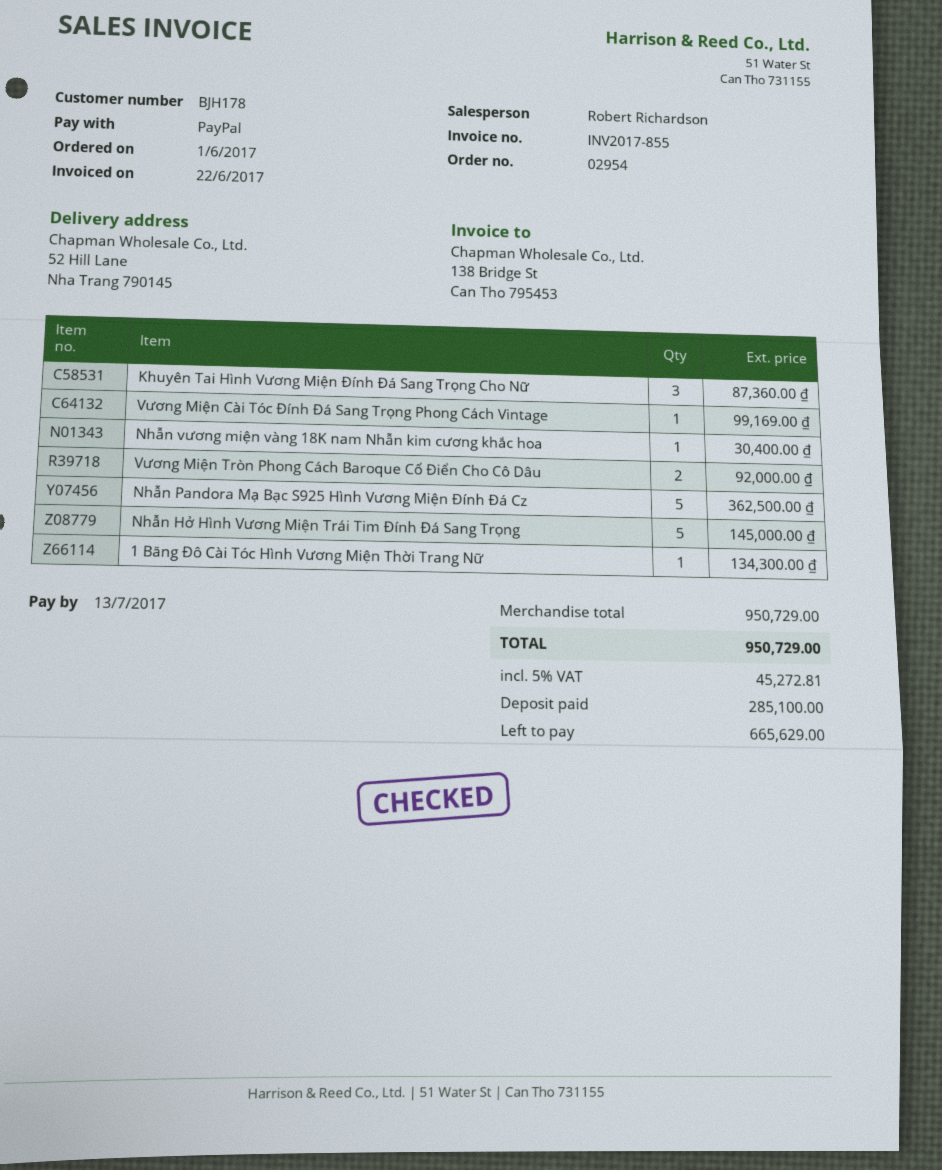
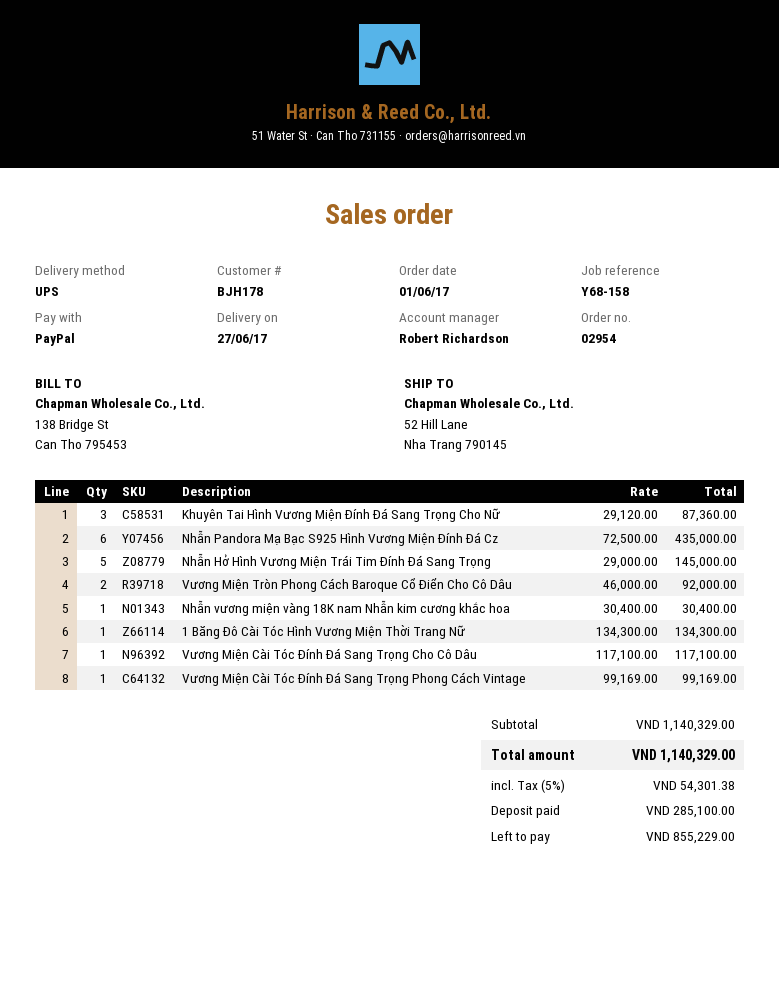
Nhẫn Pandora Mạ Bạc S925 Hình Vương Miện Đính Đá Cz: 5 for 362500.00 -> 6 for 435000.00
Vương Miện Cài Tóc Đính Đá Sang Trọng Cho Cô Dâu: none -> 1 for 117100.00
subtotal: 950729.00 -> 1140329.00
tax: 5% = 45272.81 -> 5% = 54301.38
total: 950729.00 -> 1140329.00
balance: 665629.00 -> 855229.00

